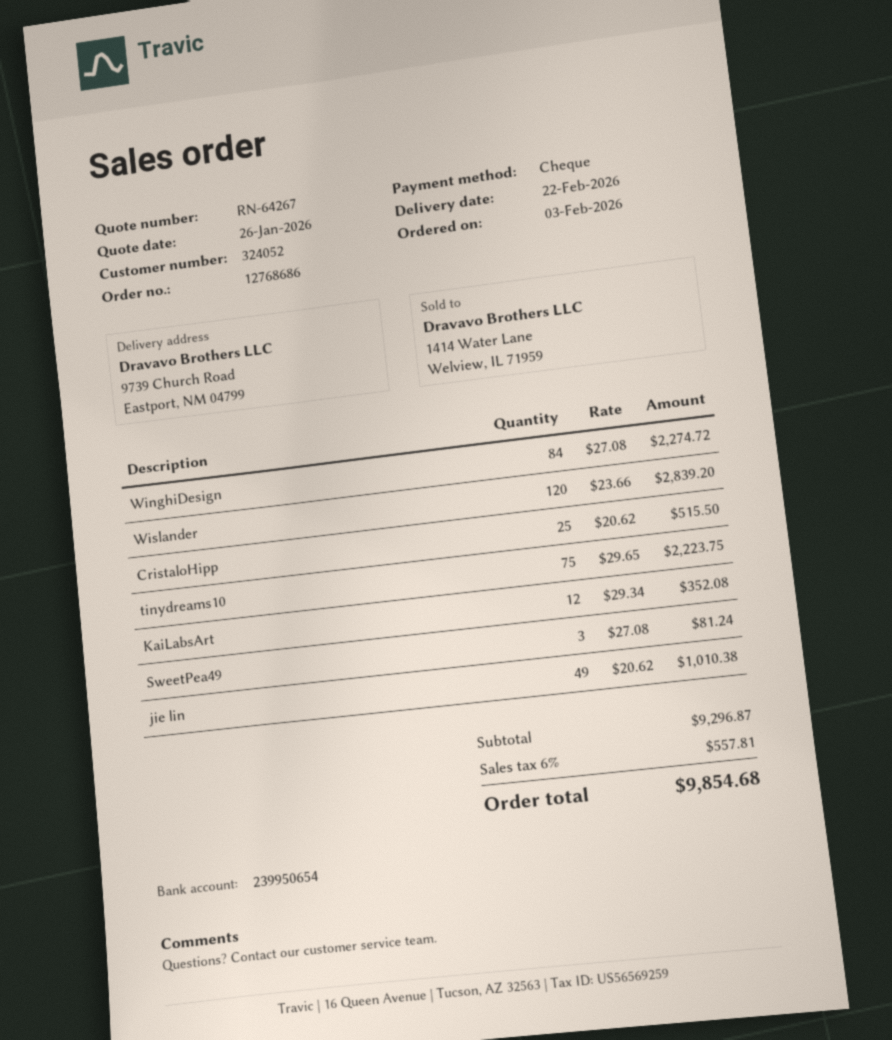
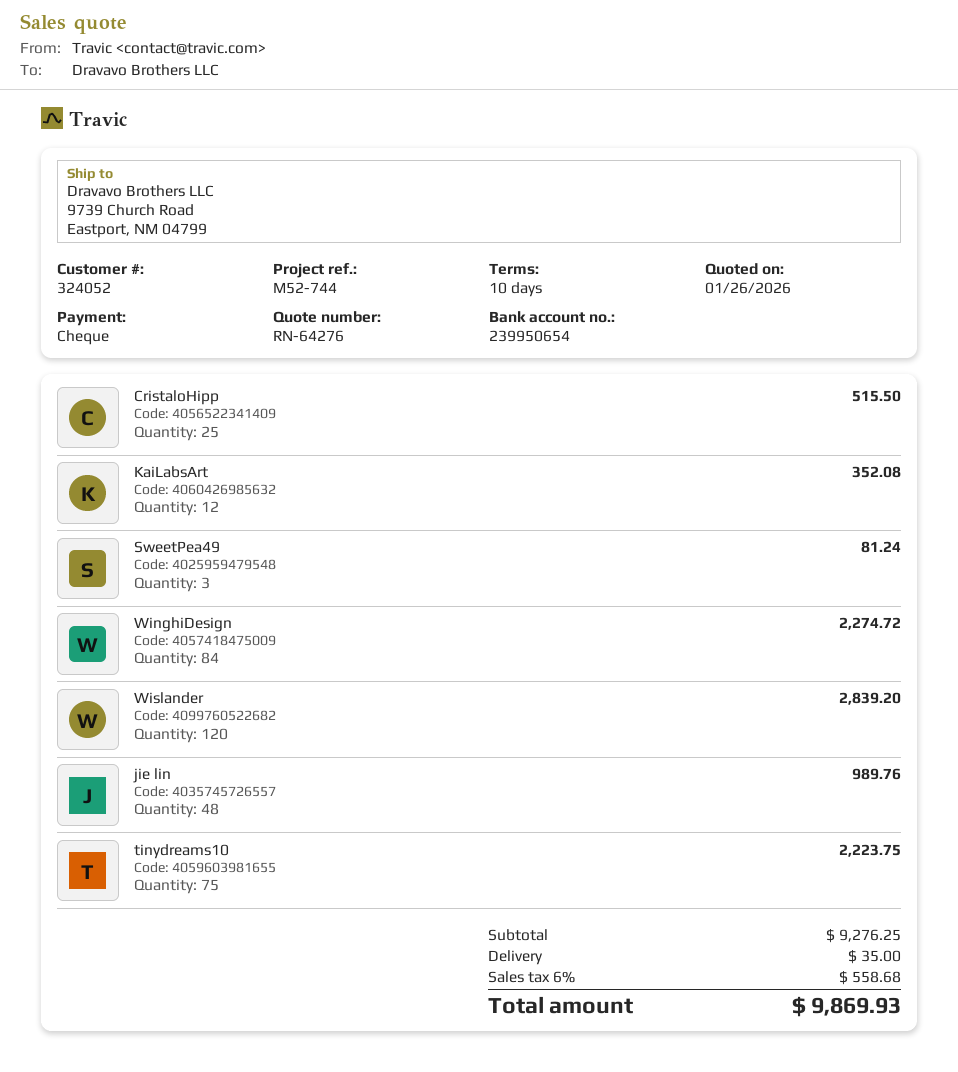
quote number: RN-64267 -> RN-64276
jie lin: 49 for 1010.38 -> 48 for 989.76
subtotal: 9296.87 -> 9276.25
shipping: none -> 35.00
tax: 6% = 557.81 -> 6% = 558.68
total: 9854.68 -> 9869.93

